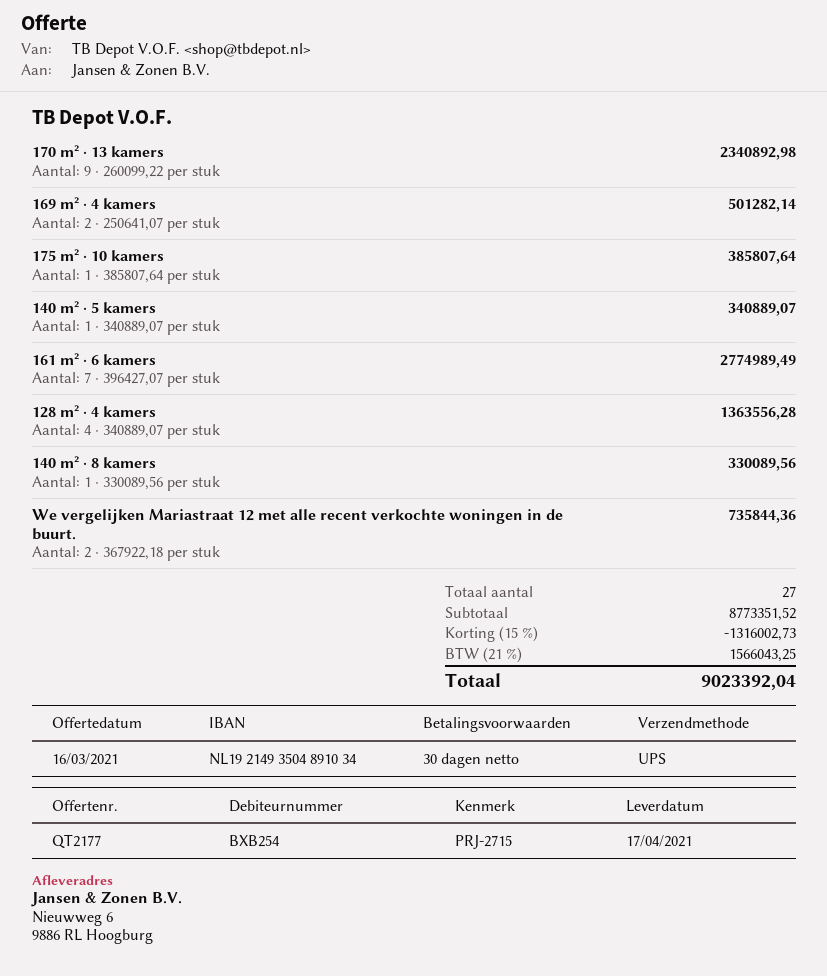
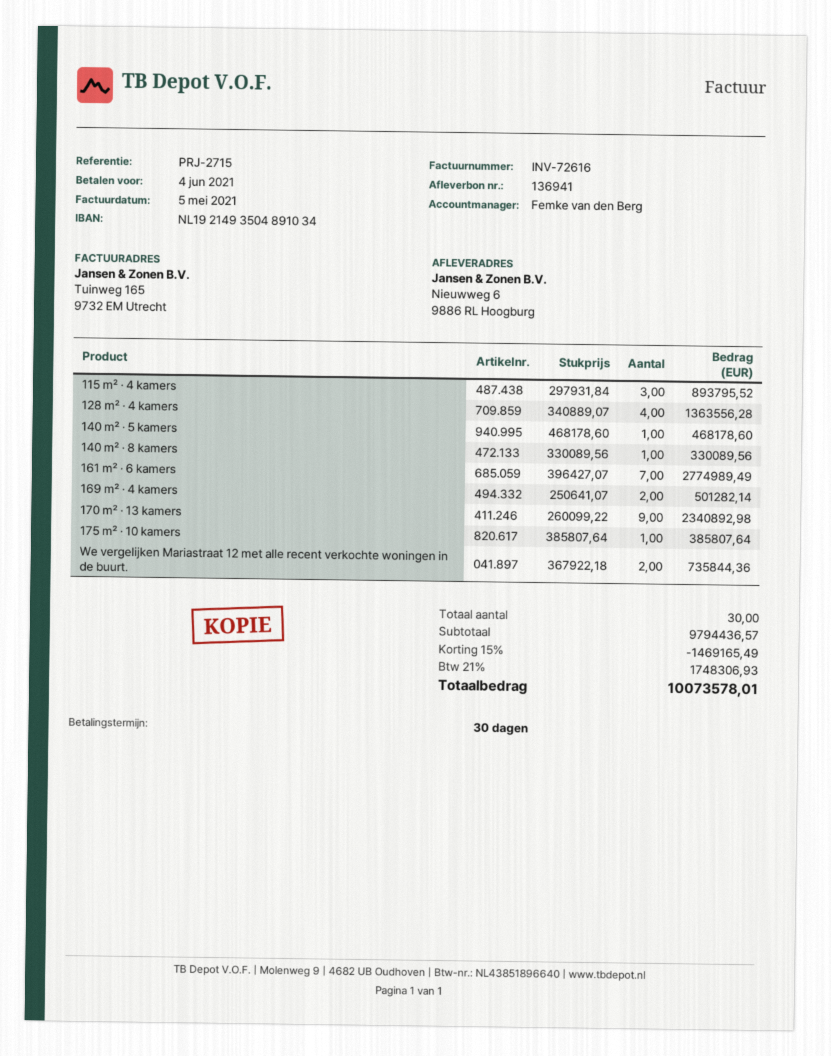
140 m² · 5 kamers: 1 x 340889.07 = 340889.07 -> 1 x 468178.60 = 468178.60
115 m² · 4 kamers: none -> 3 x 297931.84 = 893795.52
total quantity: 27 -> 30
subtotal: 8773351.52 -> 9794436.57
discount: 15% = 1316002.73 -> 15% = 1469165.49
tax: 21% = 1566043.25 -> 21% = 1748306.93
total: 9023392.04 -> 10073578.01

